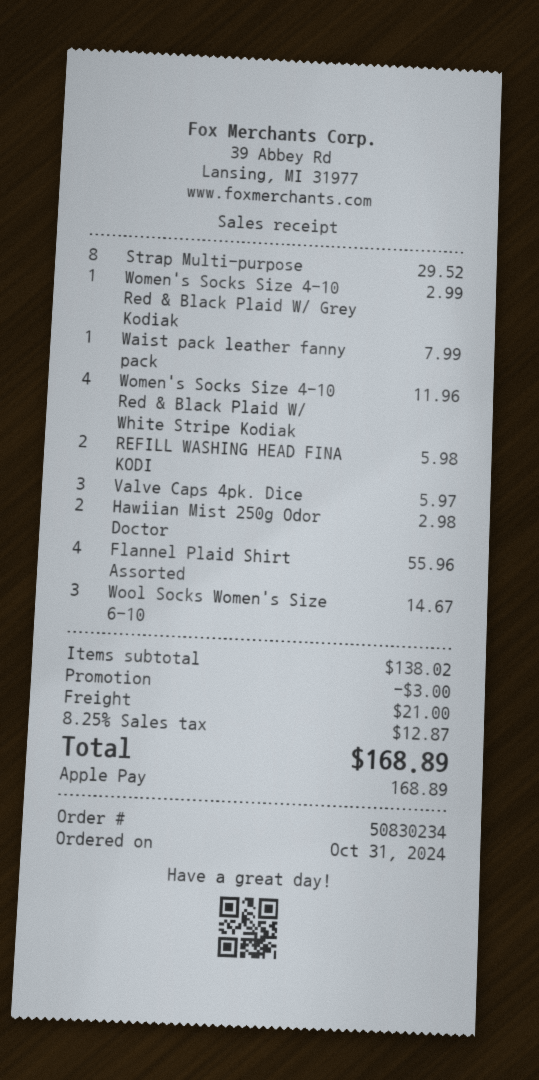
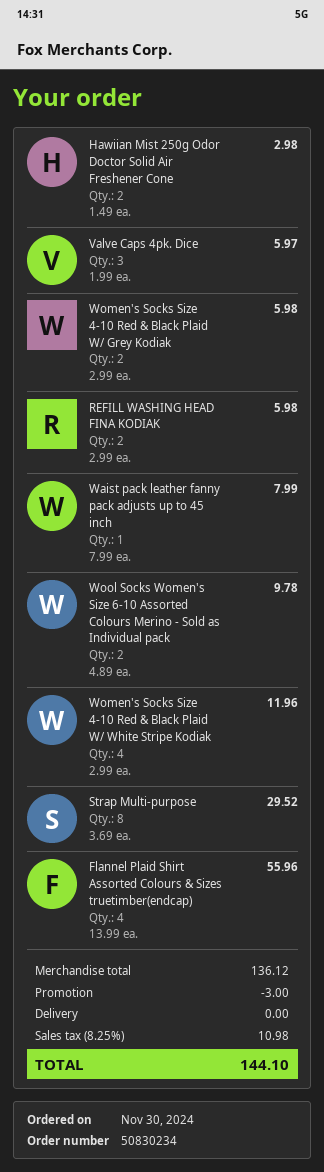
order date: 2024-10-31 -> 2024-11-30
Women's Socks Size 4-10 Red & Black Plaid W/ Grey Kodiak: 1 for 2.99 -> 2 for 5.98
Wool Socks Women's Size 6-10: 3 for 14.67 -> 2 for 9.78
subtotal: 138.02 -> 136.12
shipping: 21.00 -> 0.00
tax: 8.25% = 12.87 -> 8.25% = 10.98
total: 168.89 -> 144.10

